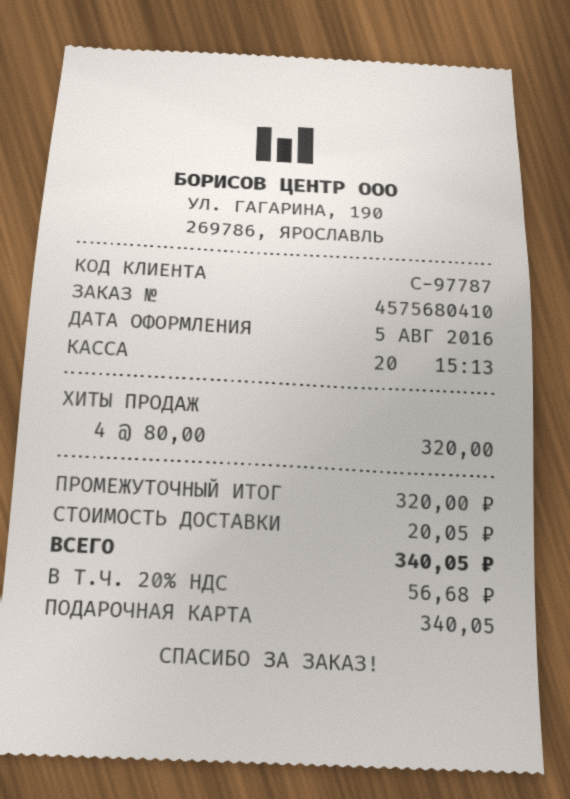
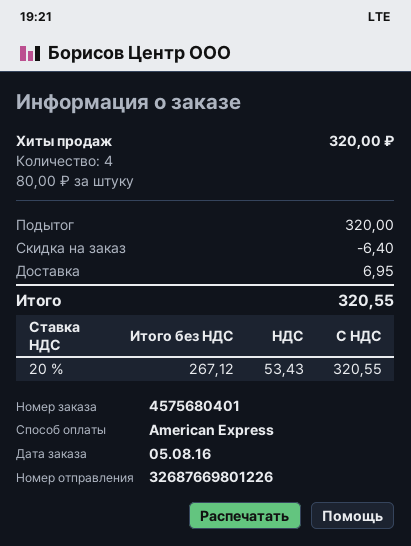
order number: 4575680410 -> 4575680401
payment method: gift card -> American Express
discount: none -> 6.40
shipping: 20.05 -> 6.95
tax: 20% = 56.68 -> 20% = 53.43
total: 340.05 -> 320.55

